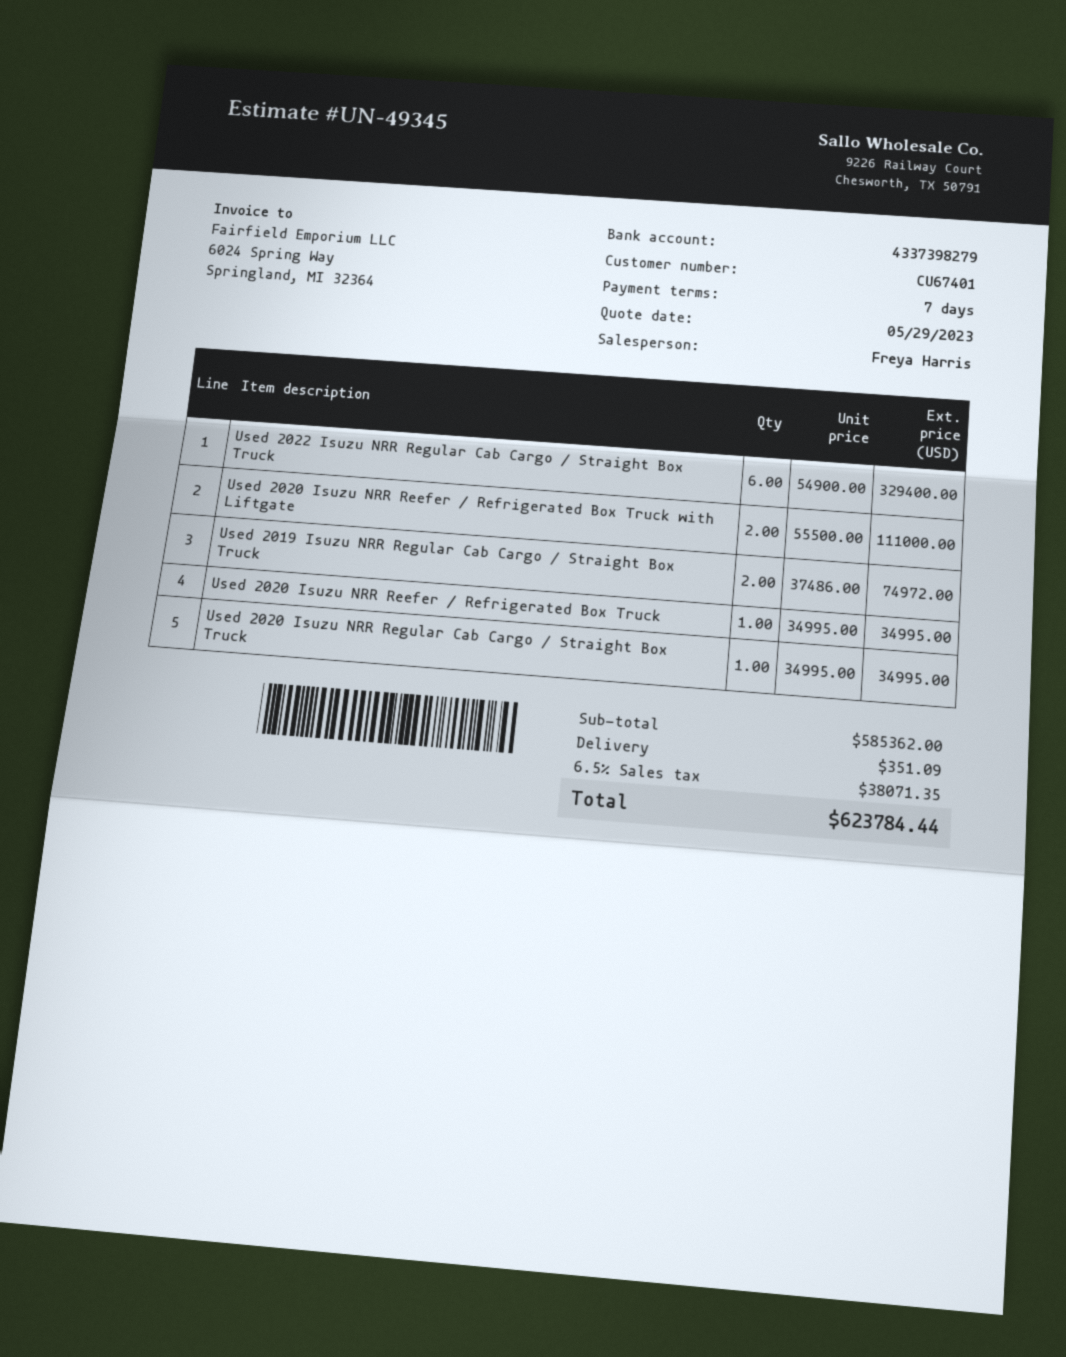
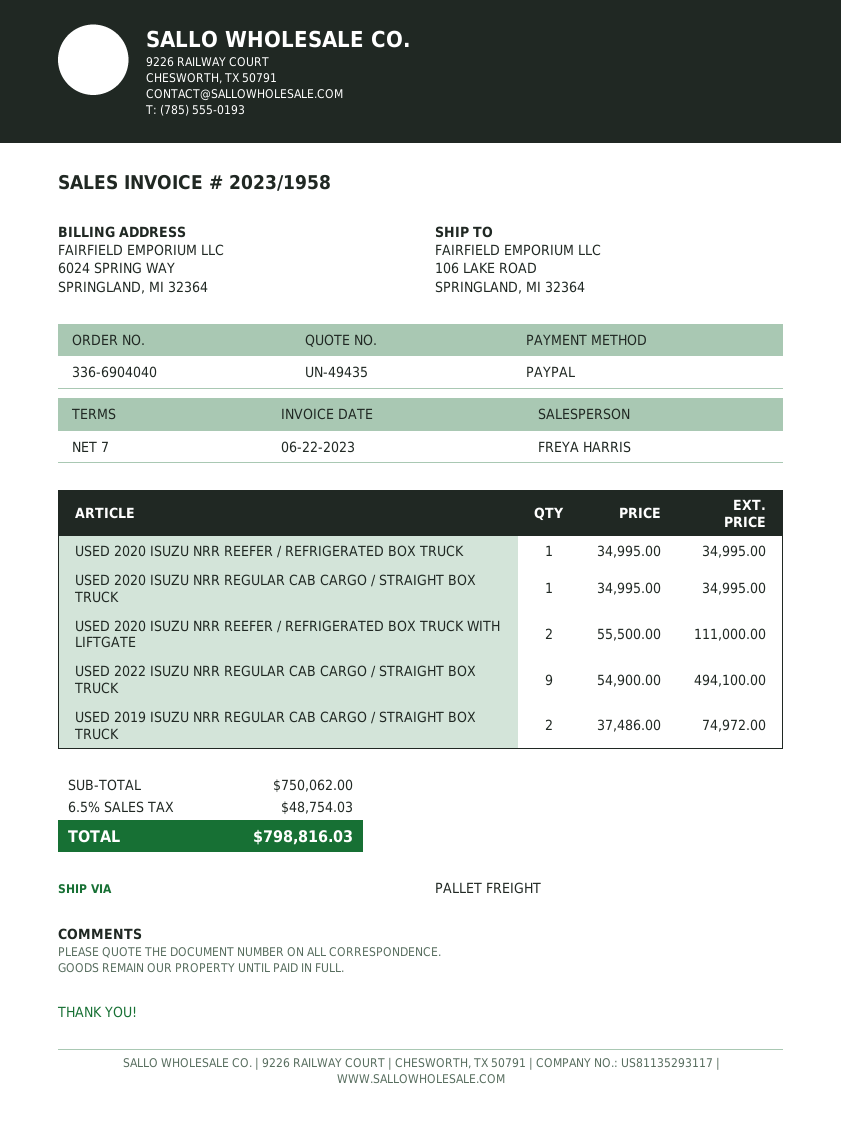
quote number: UN-49345 -> UN-49435
Used 2022 Isuzu NRR Regular Cab Cargo / Straight Box Truck: 6 x 54900.00 = 329400.00 -> 9 x 54900.00 = 494100.00
subtotal: 585362.00 -> 750062.00
shipping: 351.09 -> none
tax: 6.5% = 38071.35 -> 6.5% = 48754.03
total: 623784.44 -> 798816.03

